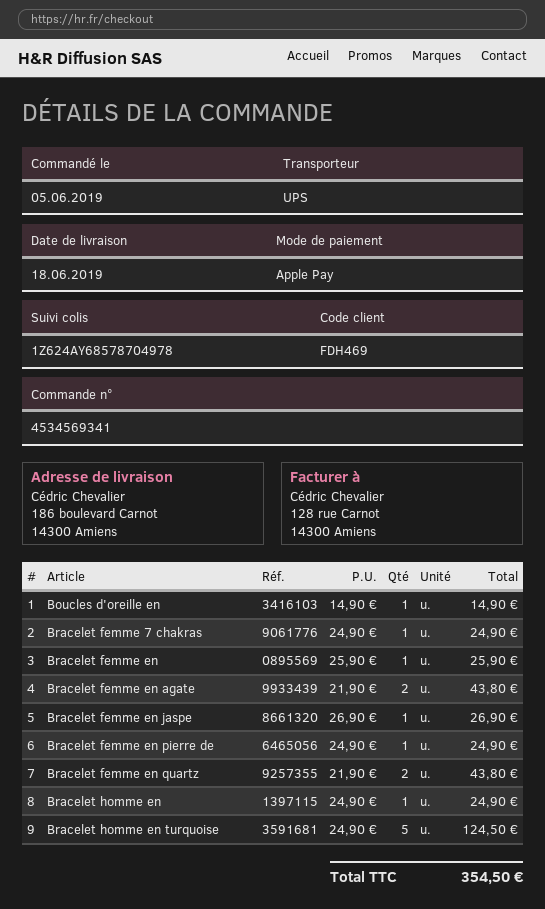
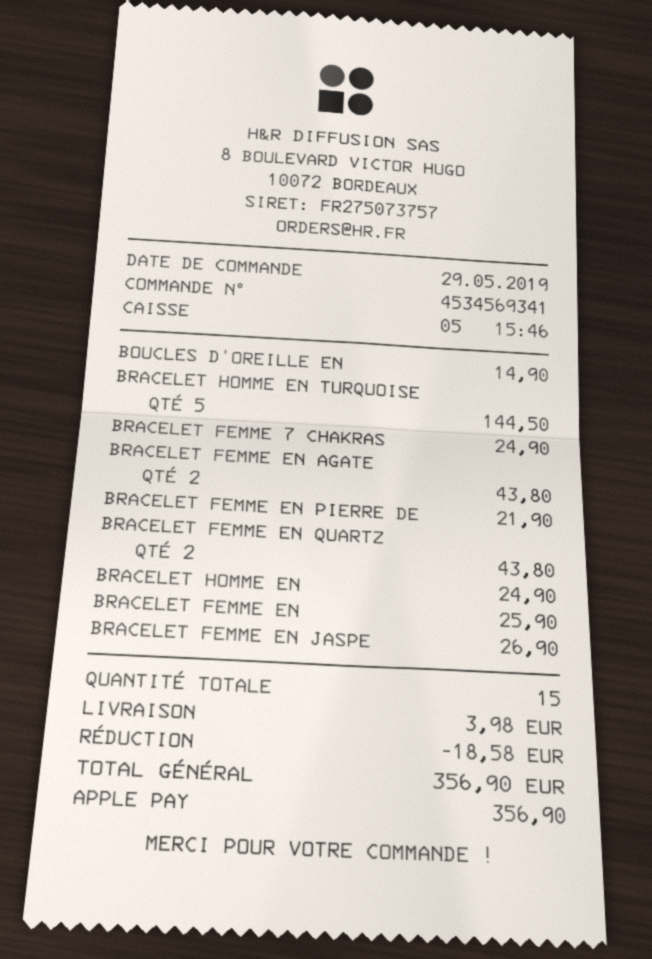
order date: 2019-06-05 -> 2019-05-29
Bracelet femme en pierre de: 1 for 24.90 -> 1 for 21.90
Bracelet homme en turquoise: 5 for 124.50 -> 5 for 144.50
discount: none -> 18.58
shipping: none -> 3.98
total: 354.50 -> 356.90

